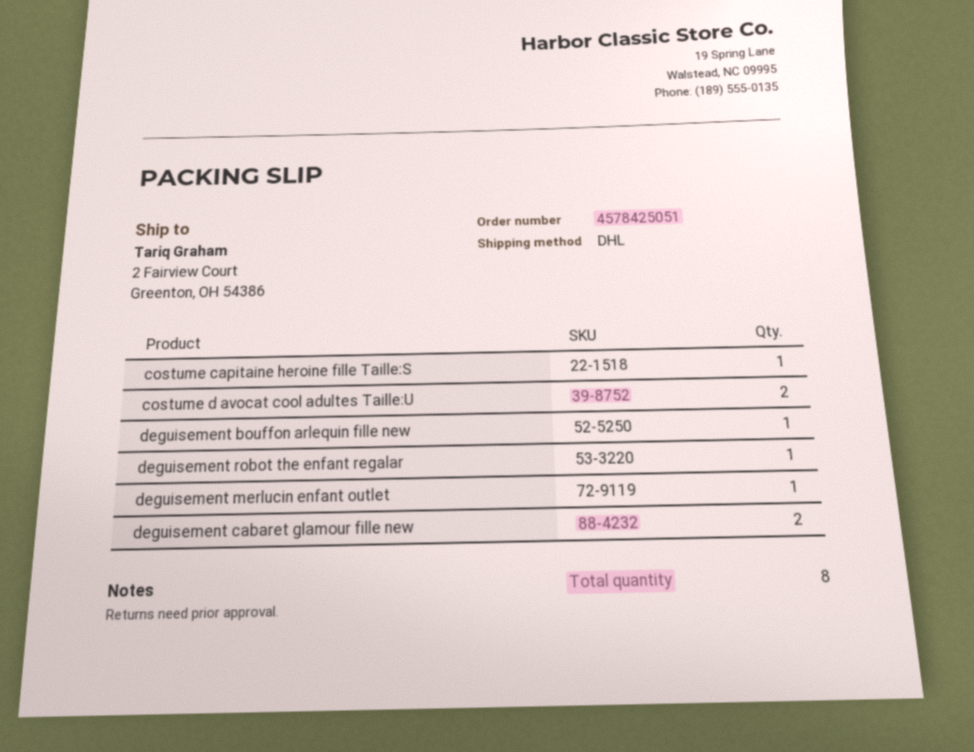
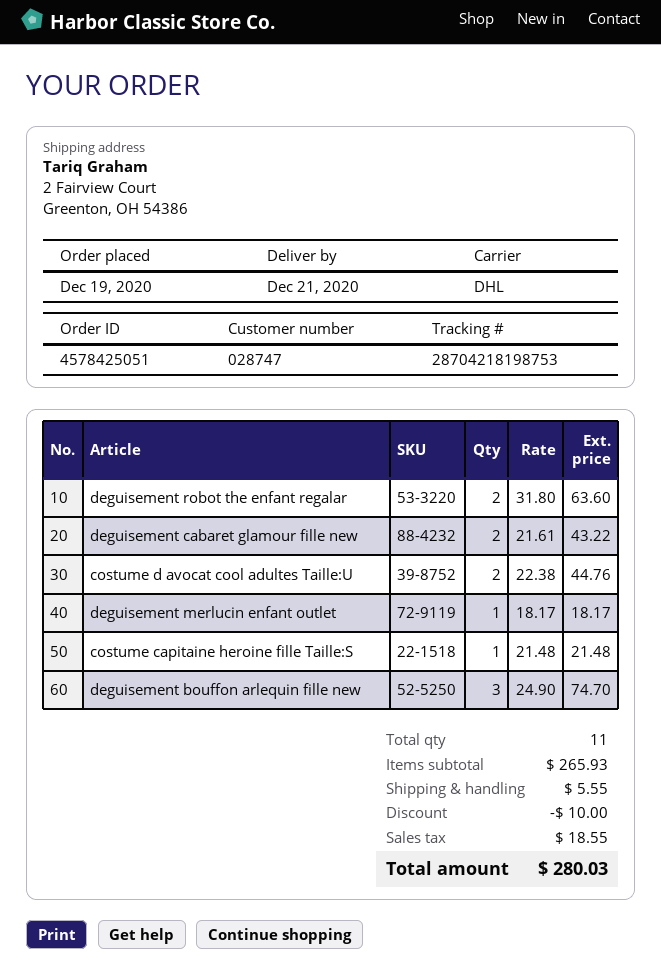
deguisement bouffon arlequin fille new: 1 -> 3
deguisement robot the enfant regalar: 1 -> 2
total quantity: 8 -> 11

